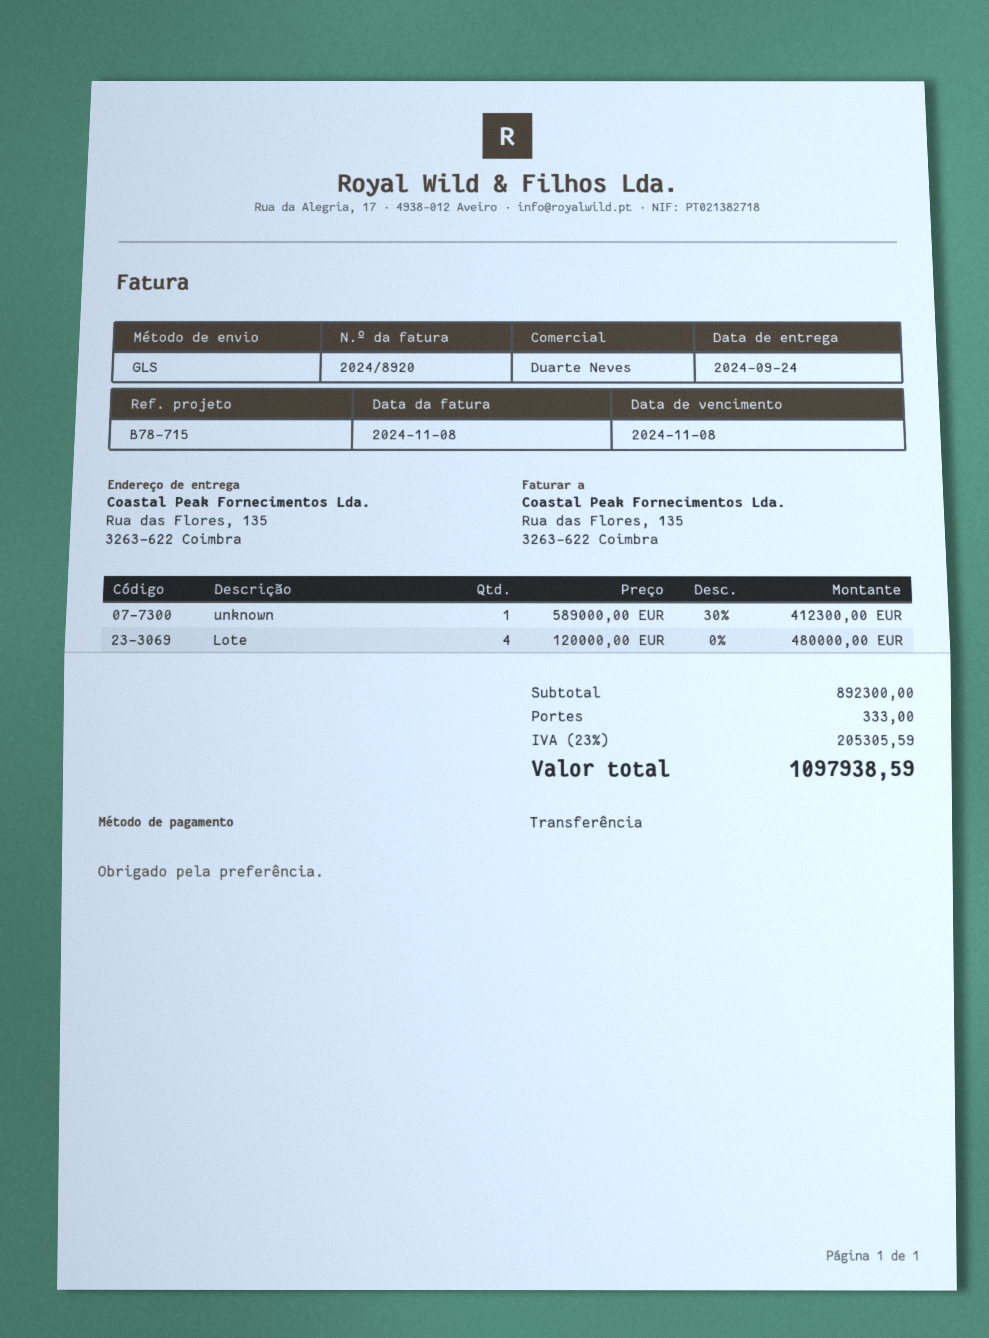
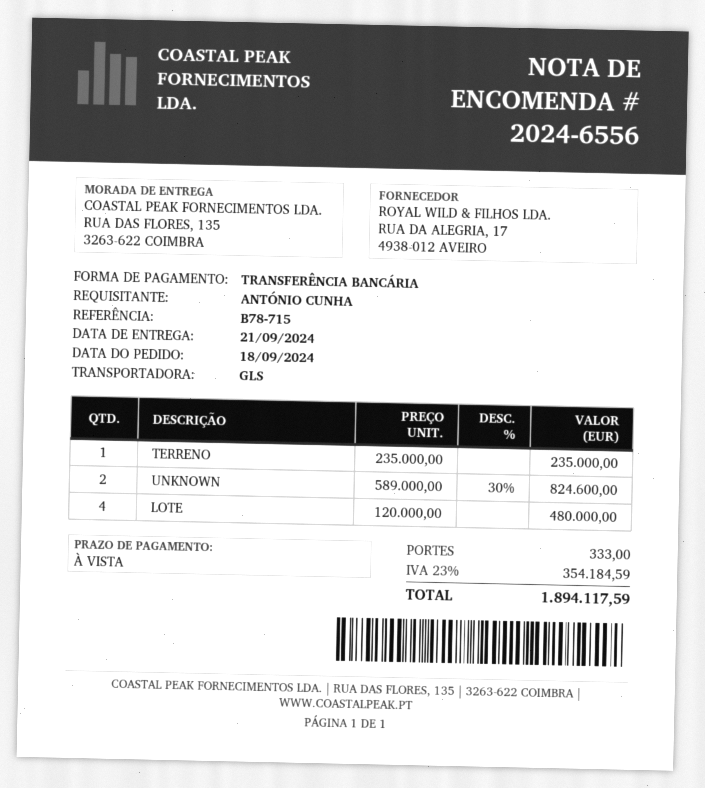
delivery date: 2024-09-24 -> 2024-09-21
unknown: 1 x 589000.00 - 30% = 412300.00 -> 2 x 589000.00 - 30% = 824600.00
TERRENO: none -> 1 x 235000.00 = 235000.00
tax: 23% = 205305.59 -> 23% = 354184.59
total: 1097938.59 -> 1894117.59

